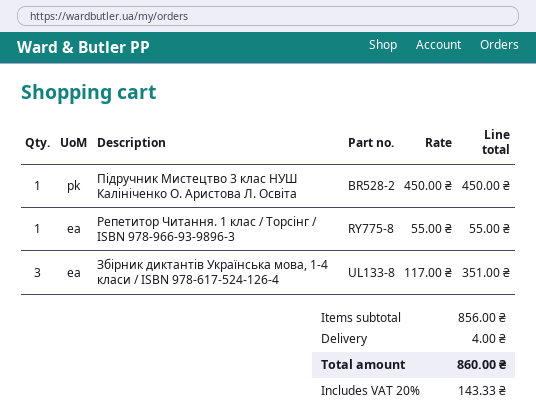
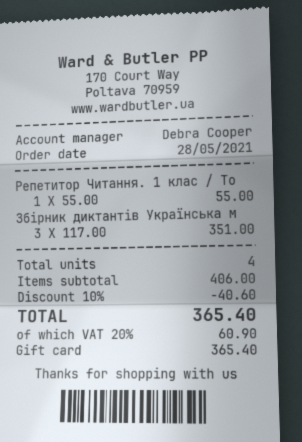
Підручник Мистецтво 3 клас НУШ Калініченко О. Аристова Л. Освіта: 1 x 450.00 = 450.00 -> none
subtotal: 856.00 -> 406.00
discount: none -> 10% = 40.60
shipping: 4.00 -> none
tax: 20% = 143.33 -> 20% = 60.90
total: 860.00 -> 365.40

